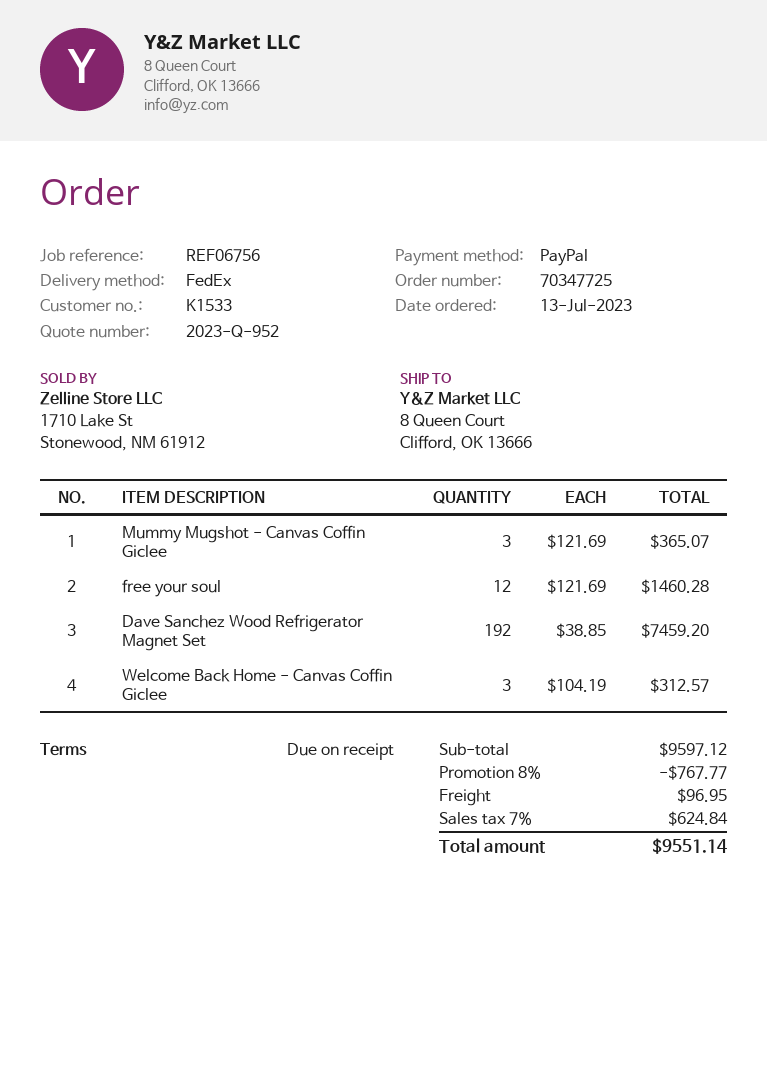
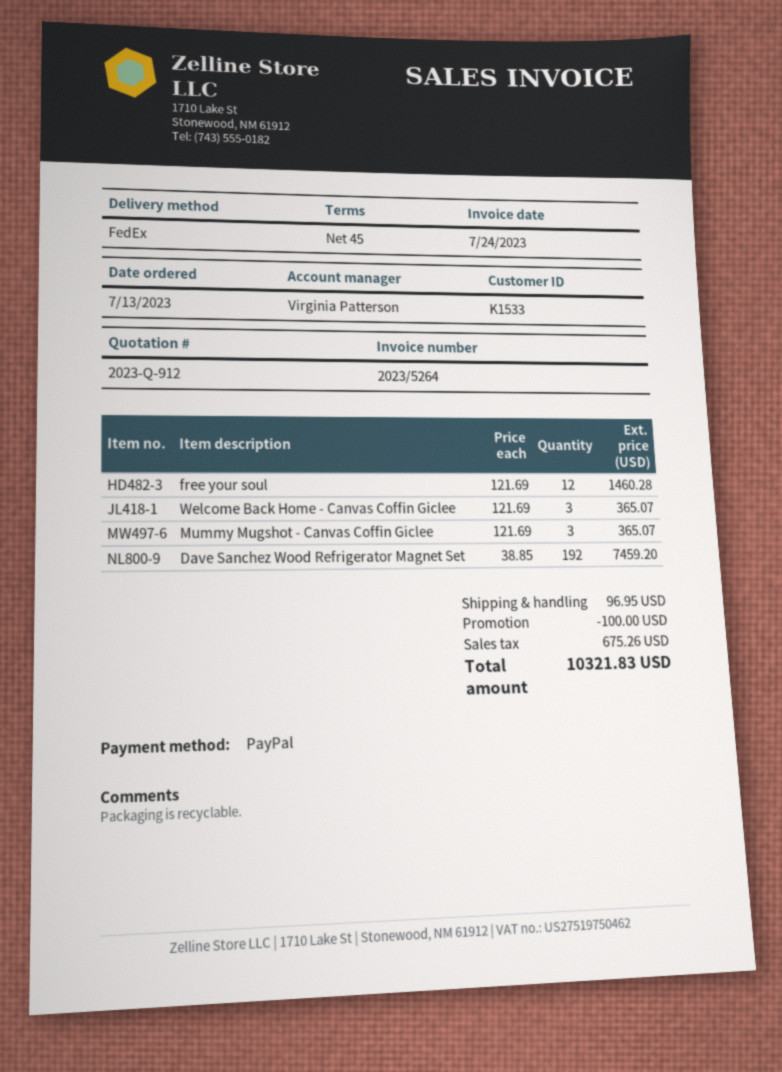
quote number: 2023-Q-952 -> 2023-Q-912
payment terms: on receipt -> 45 days
Welcome Back Home - Canvas Coffin Giclee: 3 x 104.19 = 312.57 -> 3 x 121.69 = 365.07
discount: 767.77 -> 100.00
tax: 624.84 -> 675.26
total: 9551.14 -> 10321.83

